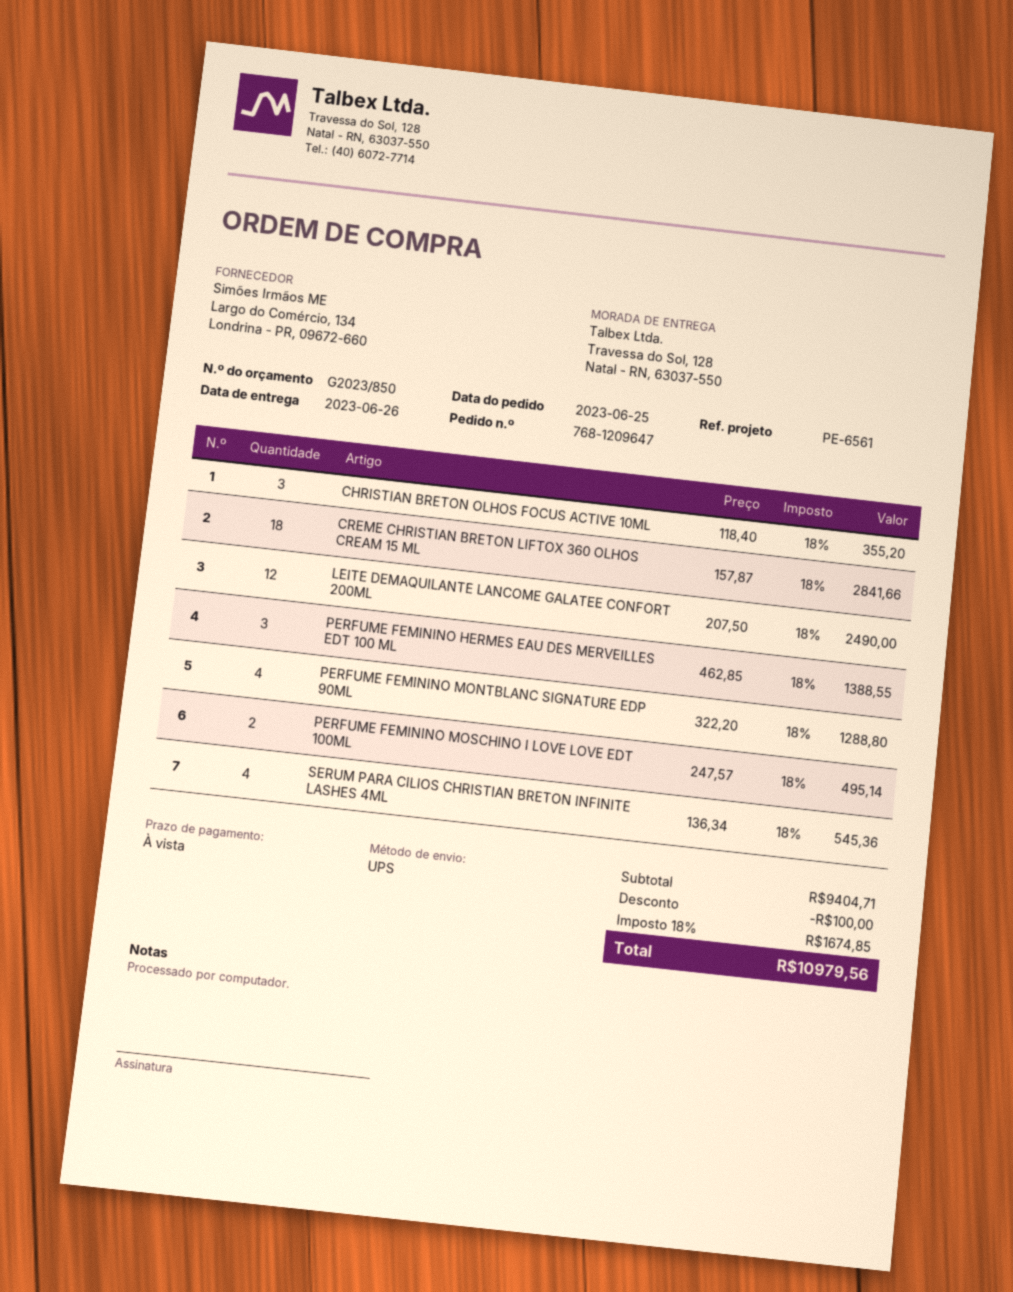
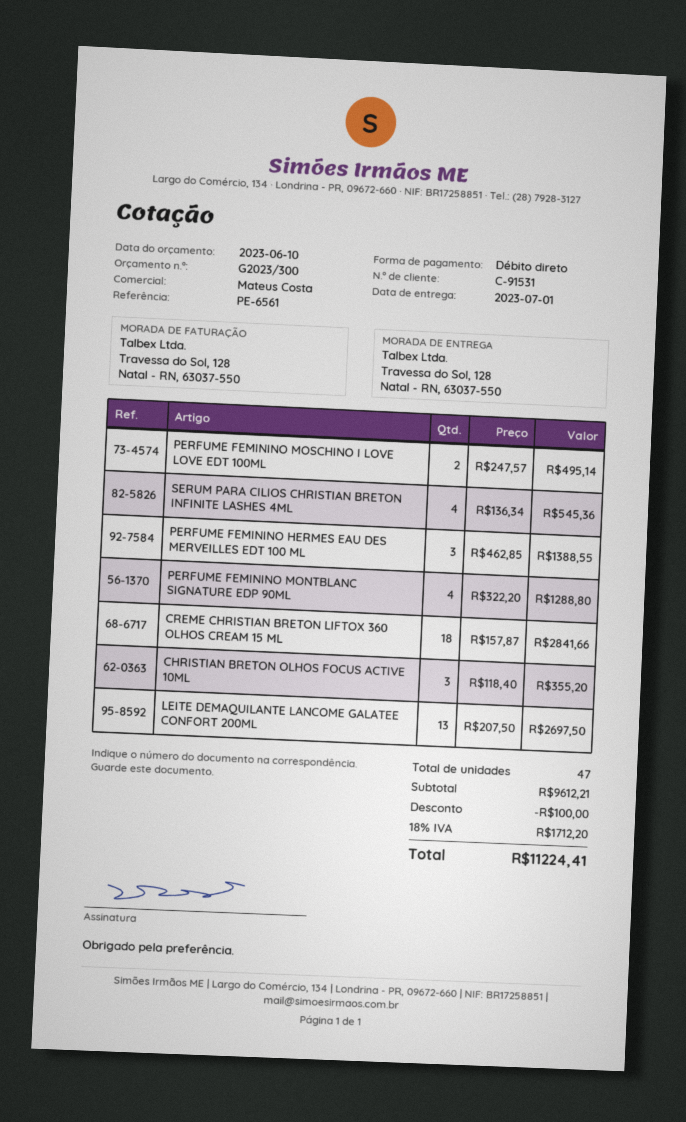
quote number: G2023/850 -> G2023/300
delivery date: 2023-06-26 -> 2023-07-01
LEITE DEMAQUILANTE LANCOME GALATEE CONFORT 200ML: 12 x 207.50 = 2490.00 -> 13 x 207.50 = 2697.50
subtotal: 9404.71 -> 9612.21
tax: 18% = 1674.85 -> 18% = 1712.20
total: 10979.56 -> 11224.41

